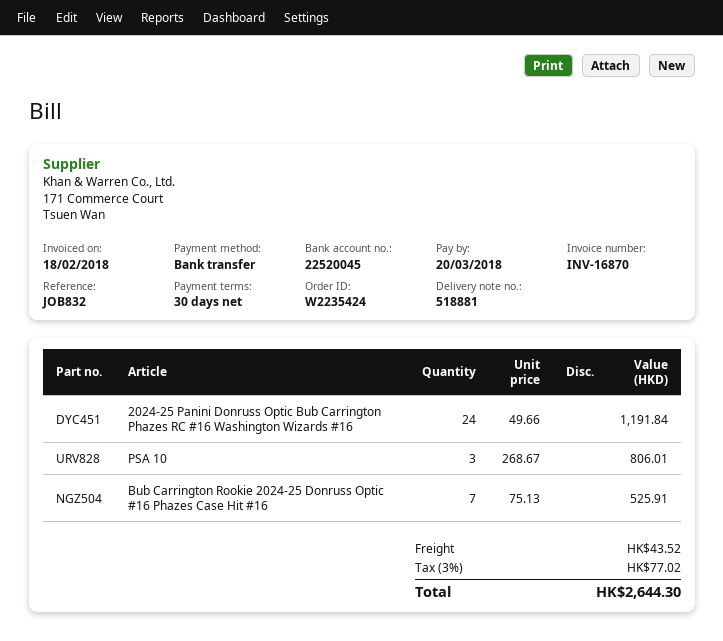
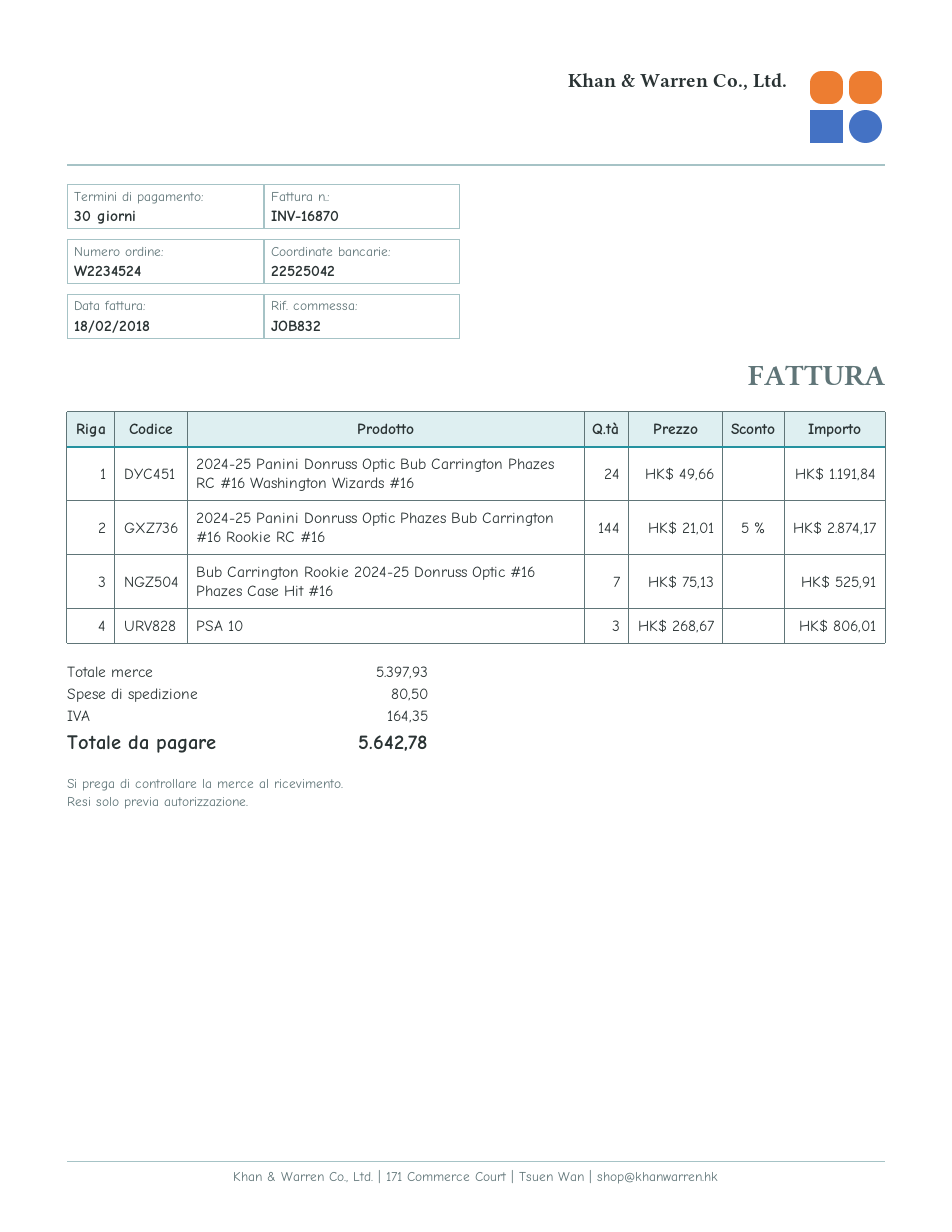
order number: W2235424 -> W2234524
bank account: 22520045 -> 22525042
2024-25 Panini Donruss Optic Phazes Bub Carrington #16 Rookie RC #16: none -> 144 x 21.01 - 5% = 2874.17
shipping: 43.52 -> 80.50
tax: 77.02 -> 164.35
total: 2644.30 -> 5642.78

